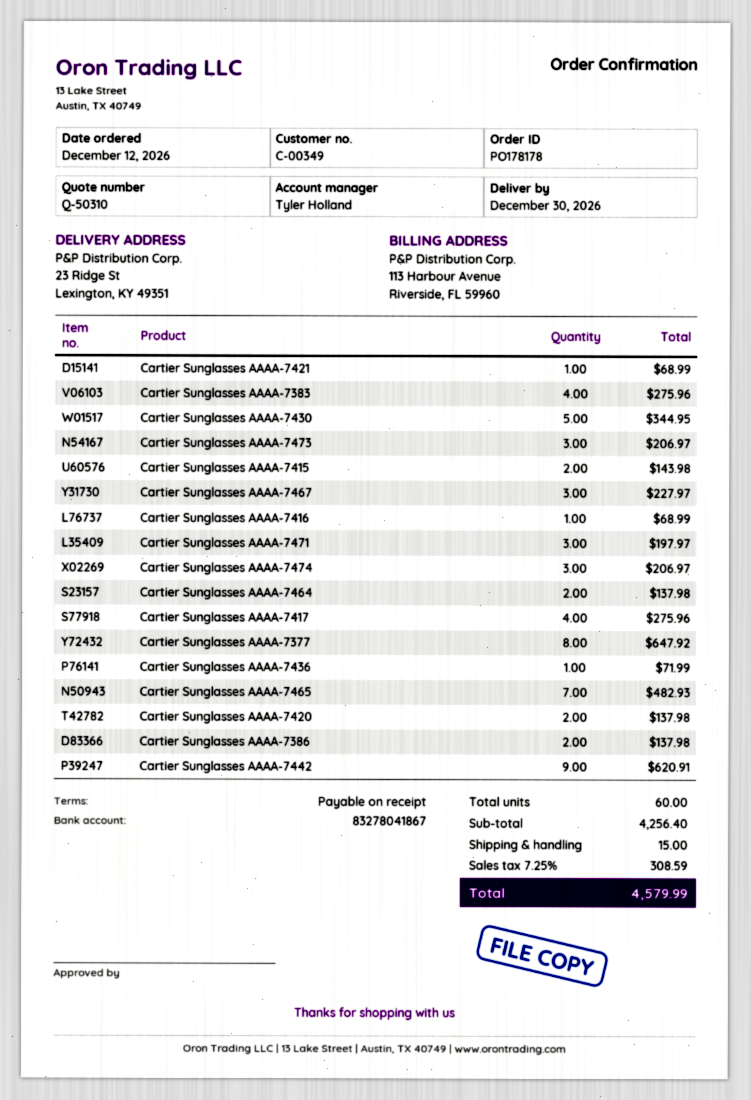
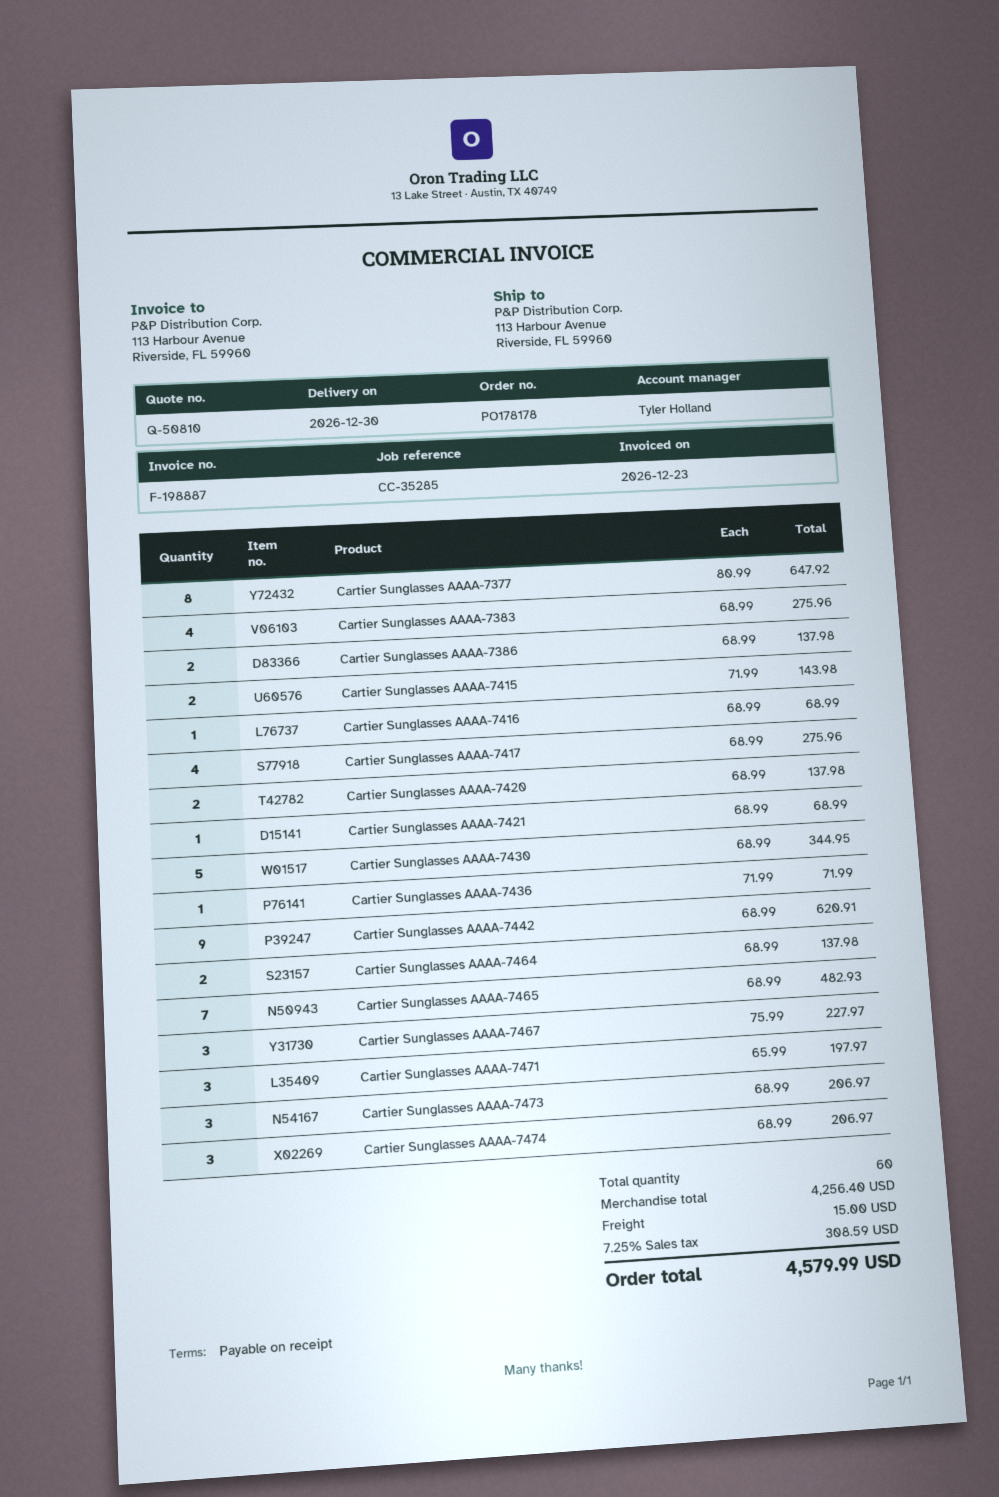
quote number: Q-50310 -> Q-50810
ship to: 23 Ridge St, Lexington, KY 49351 -> 113 Harbour Avenue, Riverside, FL 59960

